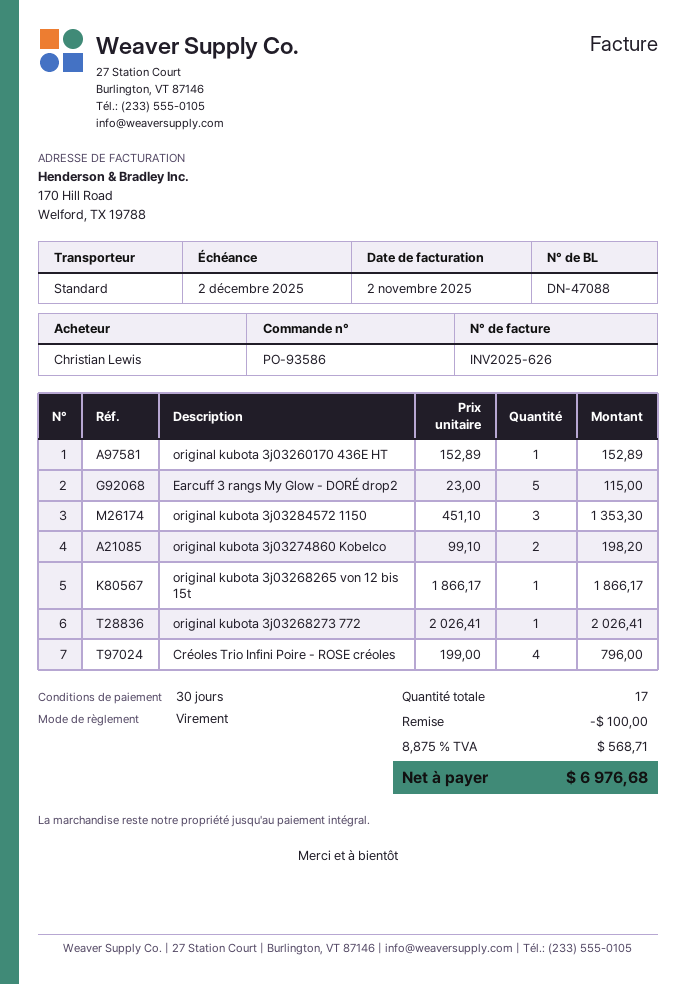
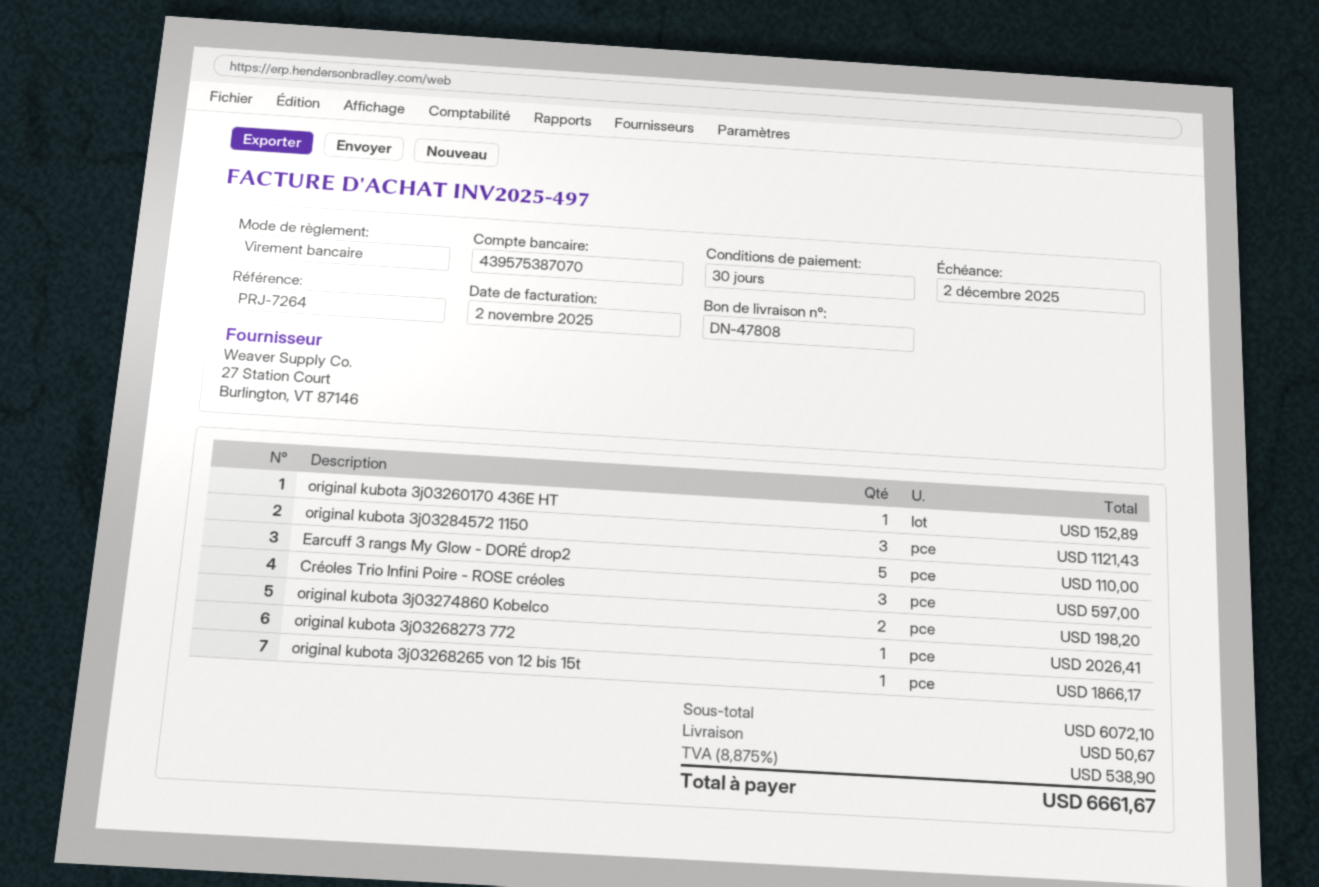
delivery note number: DN-47088 -> DN-47808
invoice number: INV2025-626 -> INV2025-497
Earcuff 3 rangs My Glow - DORÉ drop2: 5 for 115.00 -> 5 for 110.00
original kubota 3j03284572 1150: 3 for 1353.30 -> 3 for 1121.43
Créoles Trio Infini Poire - ROSE créoles: 4 for 796.00 -> 3 for 597.00
discount: 100.00 -> none
shipping: none -> 50.67
tax: 8.875% = 568.71 -> 8.875% = 538.90
total: 6976.68 -> 6661.67

